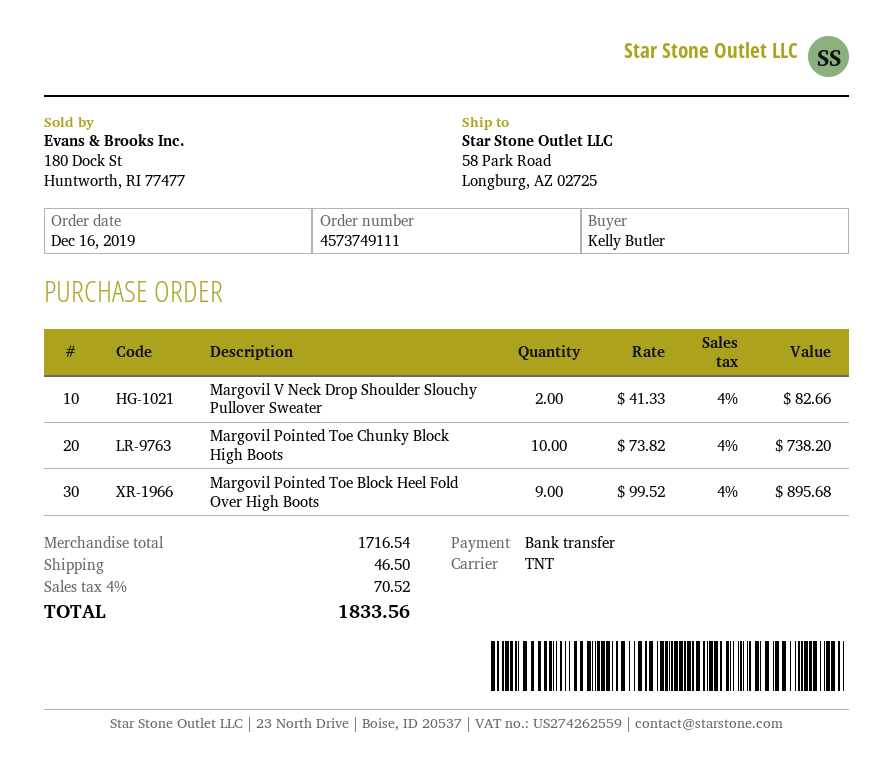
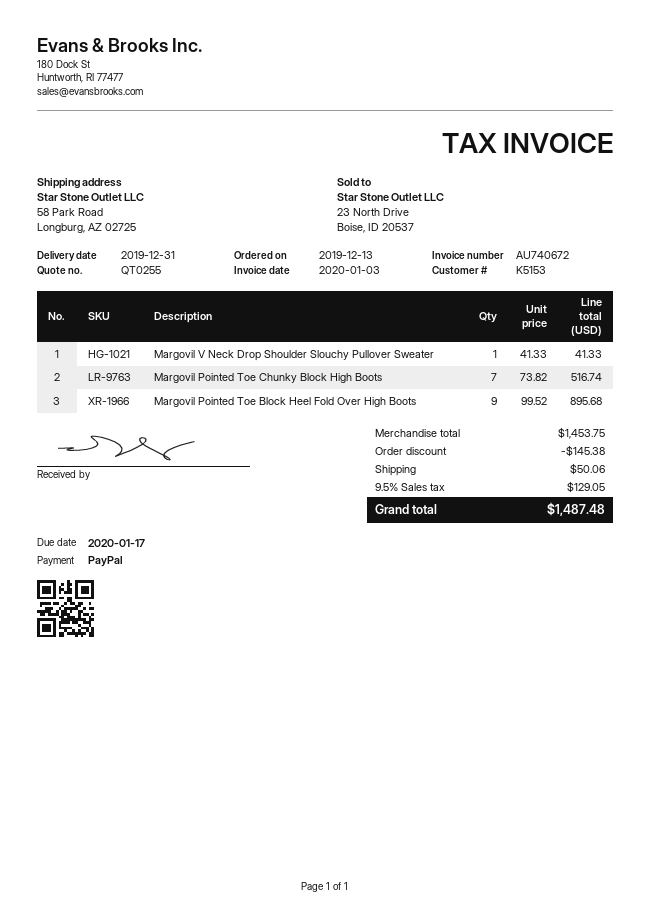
order date: 2019-12-16 -> 2019-12-13
payment method: bank transfer -> PayPal
Margovil V Neck Drop Shoulder Slouchy Pullover Sweater: 2 x 41.33 = 82.66 -> 1 x 41.33 = 41.33
Margovil Pointed Toe Chunky Block High Boots: 10 x 73.82 = 738.20 -> 7 x 73.82 = 516.74
subtotal: 1716.54 -> 1453.75
discount: none -> 145.38
shipping: 46.50 -> 50.06
tax: 4% = 70.52 -> 9.5% = 129.05
total: 1833.56 -> 1487.48

